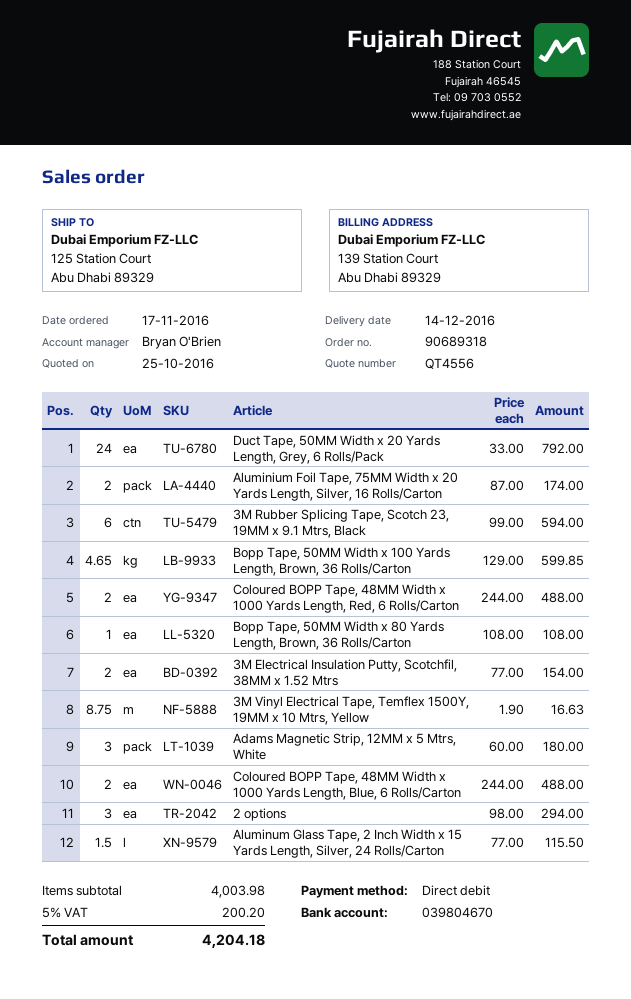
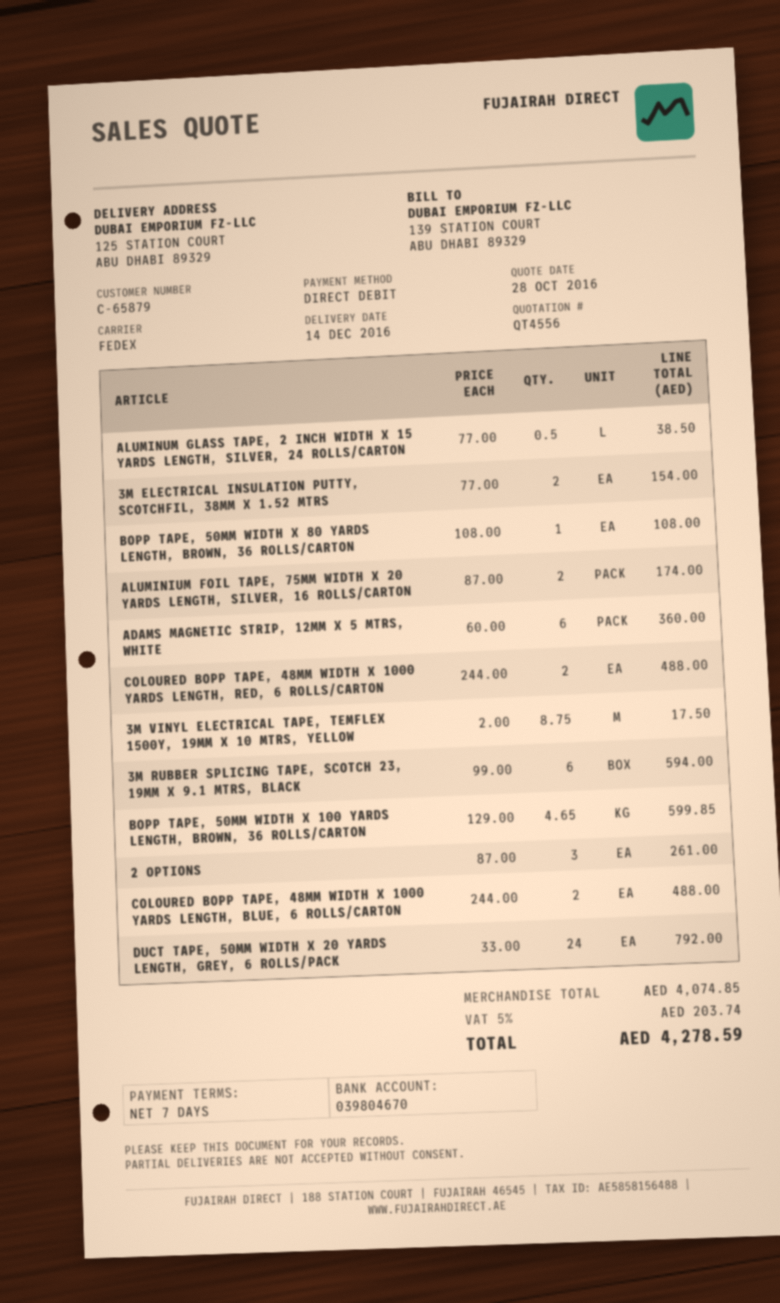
quote date: 2016-10-25 -> 2016-10-28
3M Vinyl Electrical Tape, Temflex 1500Y, 19MM x 10 Mtrs, Yellow: 8.75 x 1.90 = 16.63 -> 8.75 x 2.00 = 17.50
Adams Magnetic Strip, 12MM x 5 Mtrs, White: 3 x 60.00 = 180.00 -> 6 x 60.00 = 360.00
2 options: 3 x 98.00 = 294.00 -> 3 x 87.00 = 261.00
Aluminum Glass Tape, 2 Inch Width x 15 Yards Length, Silver, 24 Rolls/Carton: 1.5 x 77.00 = 115.50 -> 0.5 x 77.00 = 38.50
subtotal: 4003.98 -> 4074.85
tax: 5% = 200.20 -> 5% = 203.74
total: 4204.18 -> 4278.59

